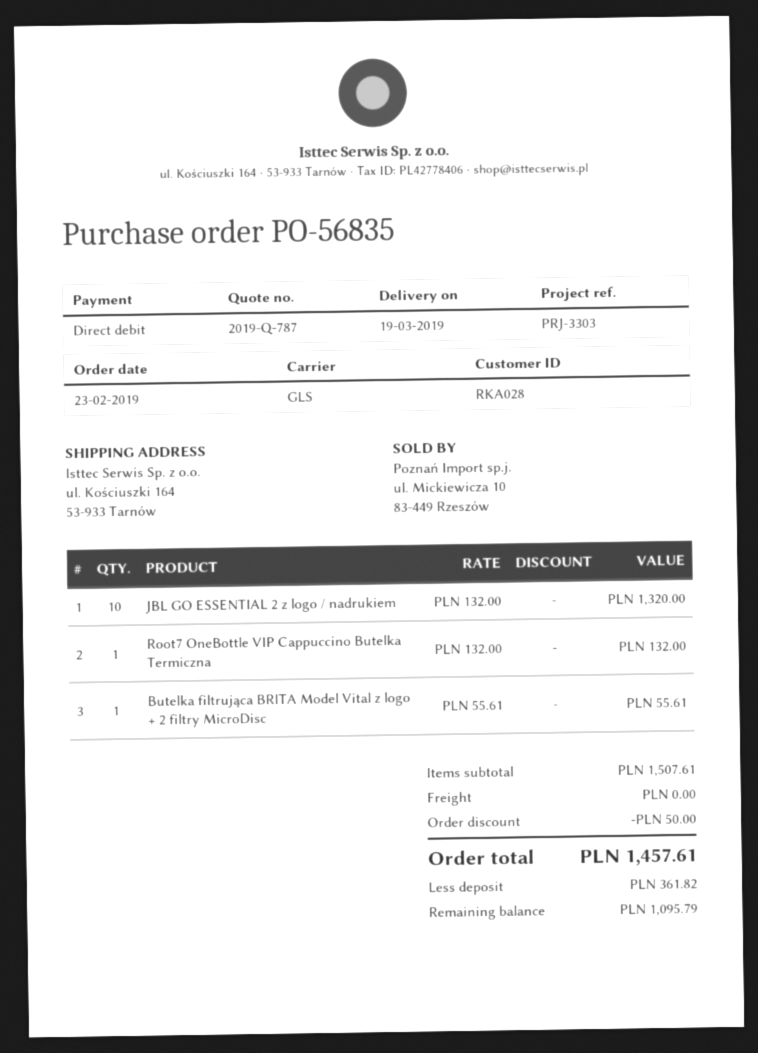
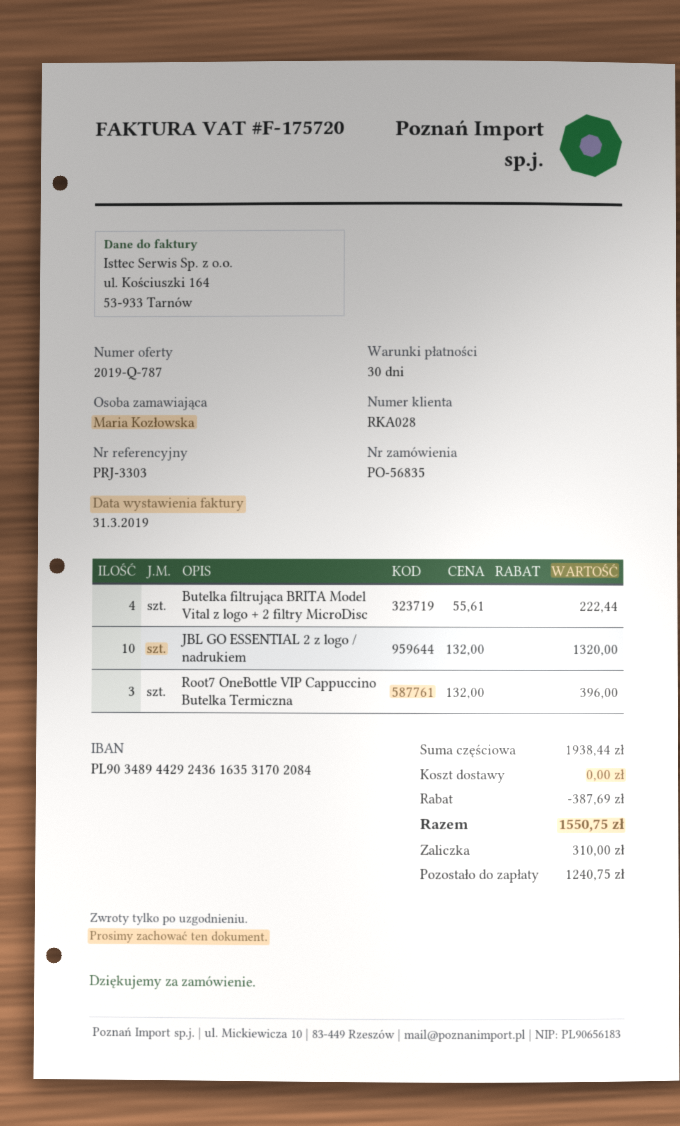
Root7 OneBottle VIP Cappuccino Butelka Termiczna: 1 x 132.00 = 132.00 -> 3 x 132.00 = 396.00
Butelka filtrująca BRITA Model Vital z logo + 2 filtry MicroDisc: 1 x 55.61 = 55.61 -> 4 x 55.61 = 222.44
subtotal: 1507.61 -> 1938.44
discount: 50.00 -> 387.69
total: 1457.61 -> 1550.75
deposit: 361.82 -> 310.00
balance: 1095.79 -> 1240.75

